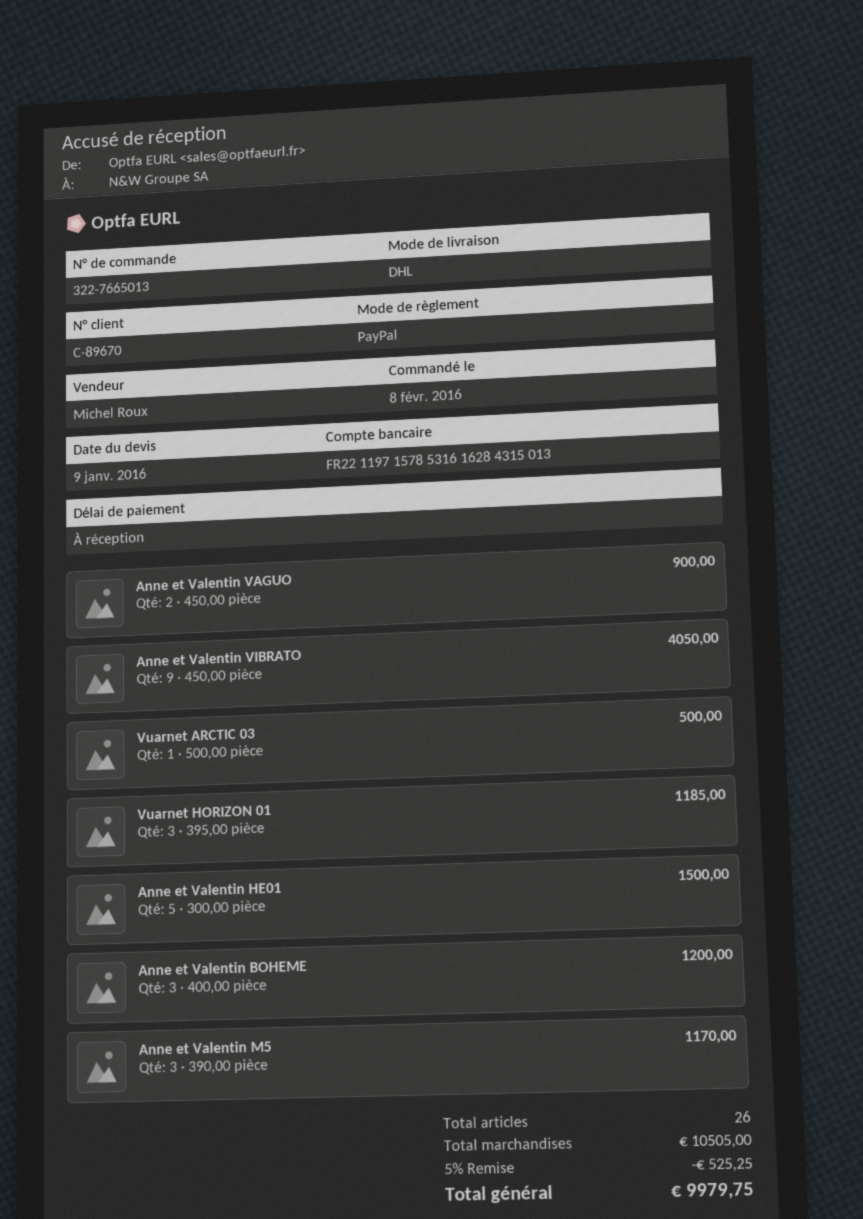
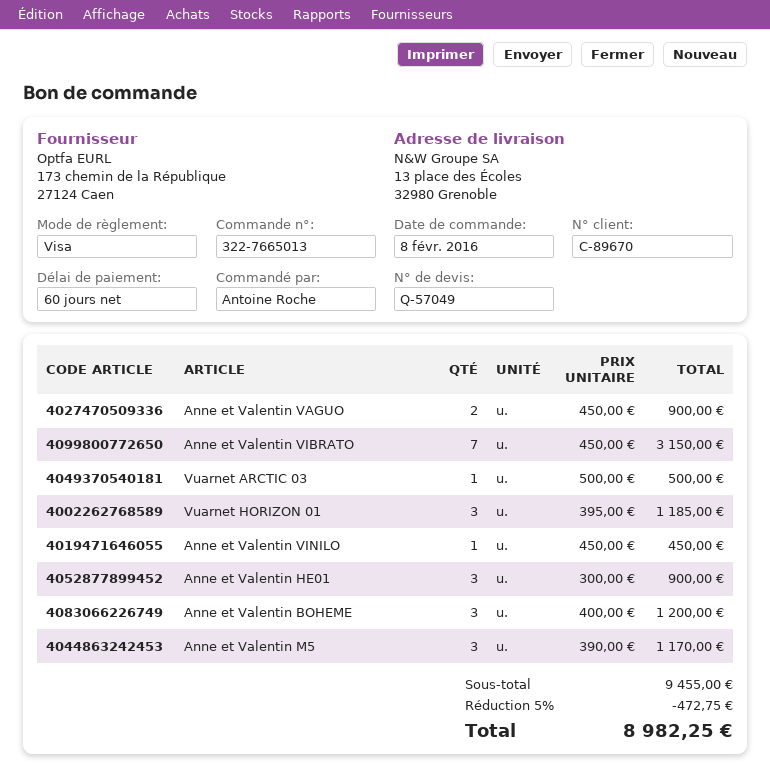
payment terms: on receipt -> 60 days
payment method: PayPal -> Visa
Anne et Valentin VIBRATO: 9 x 450.00 = 4050.00 -> 7 x 450.00 = 3150.00
Anne et Valentin HE01: 5 x 300.00 = 1500.00 -> 3 x 300.00 = 900.00
Anne et Valentin VINILO: none -> 1 x 450.00 = 450.00
subtotal: 10505.00 -> 9455.00
discount: 5% = 525.25 -> 5% = 472.75
total: 9979.75 -> 8982.25

